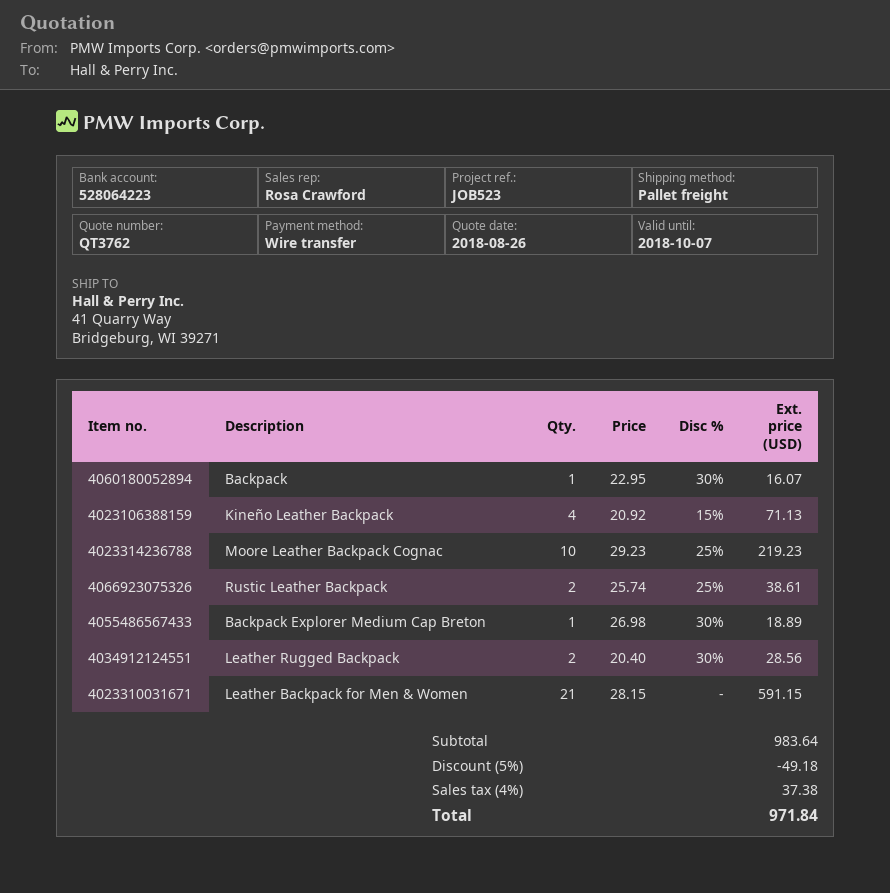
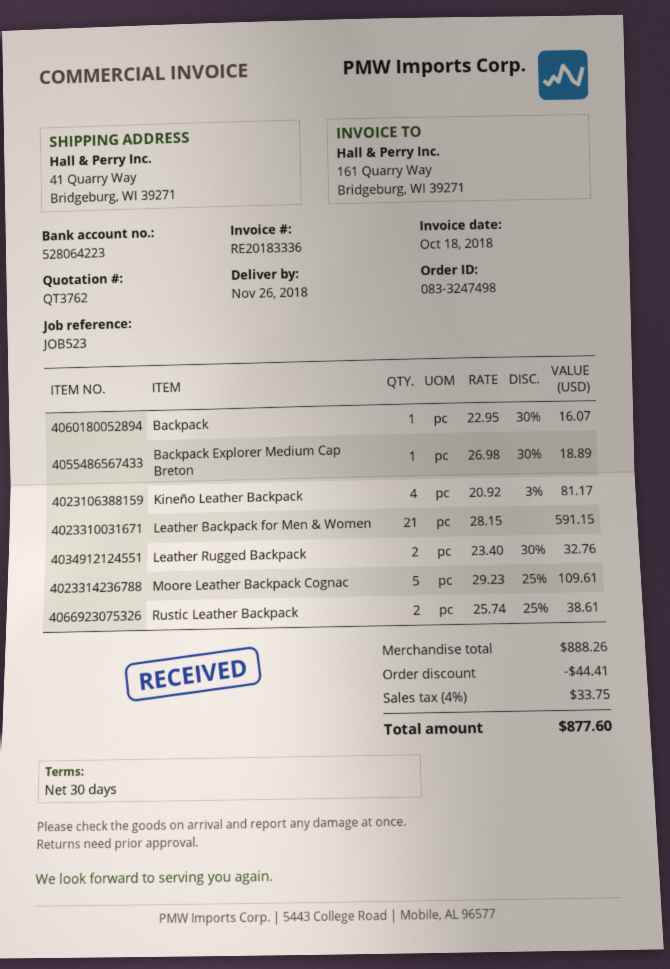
Kineño Leather Backpack: 4 x 20.92 - 15% = 71.13 -> 4 x 20.92 - 3% = 81.17
Moore Leather Backpack Cognac: 10 x 29.23 - 25% = 219.23 -> 5 x 29.23 - 25% = 109.61
Leather Rugged Backpack: 2 x 20.40 - 30% = 28.56 -> 2 x 23.40 - 30% = 32.76
subtotal: 983.64 -> 888.26
discount: 49.18 -> 44.41
tax: 4% = 37.38 -> 4% = 33.75
total: 971.84 -> 877.60

